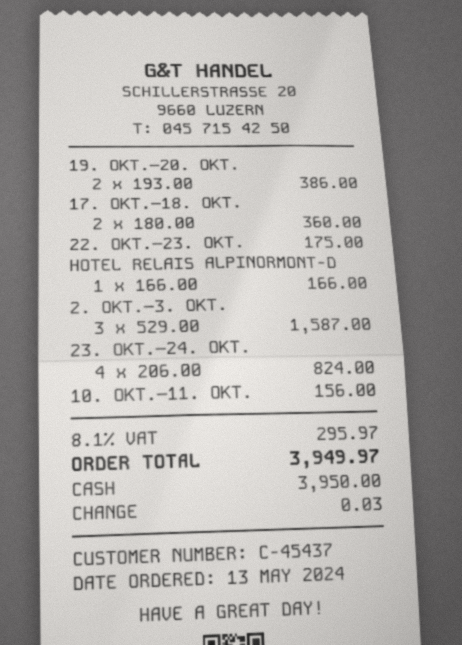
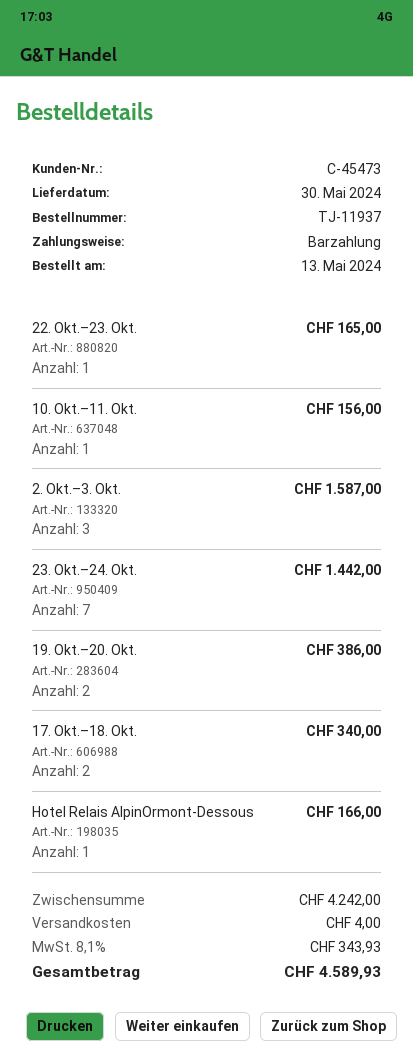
customer number: C-45437 -> C-45473
17. OKT.–18. OKT.: 2 for 360.00 -> 2 for 340.00
22. OKT.–23. OKT.: 1 for 175.00 -> 1 for 165.00
23. OKT.–24. OKT.: 4 for 824.00 -> 7 for 1442.00
shipping: none -> 4.00
tax: 8.1% = 295.97 -> 8.1% = 343.93
total: 3949.97 -> 4589.93

